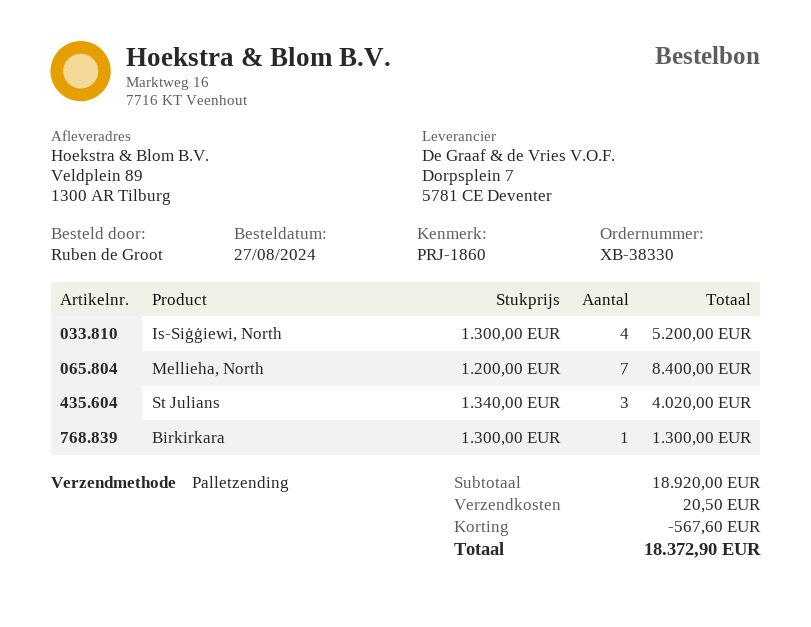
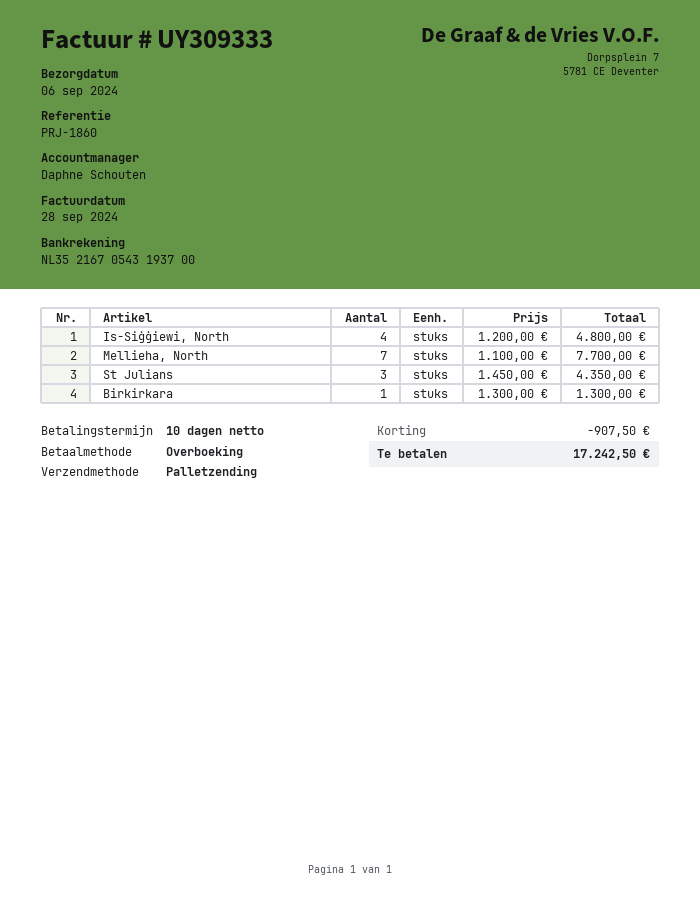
Is-Siġġiewi, North: 4 x 1300.00 = 5200.00 -> 4 x 1200.00 = 4800.00
Mellieha, North: 7 x 1200.00 = 8400.00 -> 7 x 1100.00 = 7700.00
St Julians: 3 x 1340.00 = 4020.00 -> 3 x 1450.00 = 4350.00
discount: 567.60 -> 907.50
shipping: 20.50 -> none
total: 18372.90 -> 17242.50

